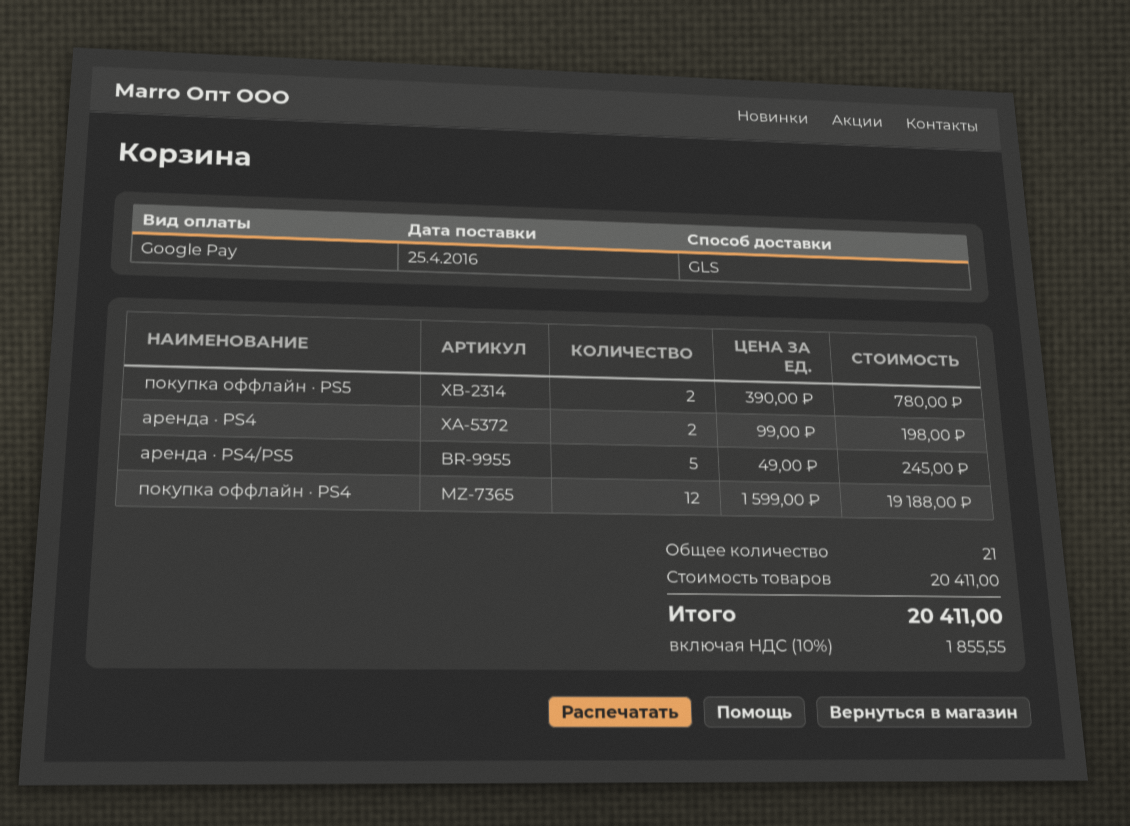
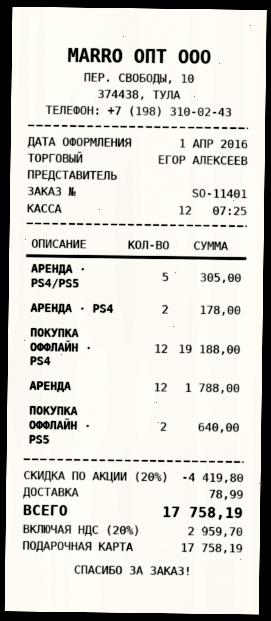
payment method: Google Pay -> gift card
покупка оффлайн · PS5: 2 for 780.00 -> 2 for 640.00
аренда · PS4: 2 for 198.00 -> 2 for 178.00
аренда · PS4/PS5: 5 for 245.00 -> 5 for 305.00
АРЕНДА: none -> 12 for 1788.00
discount: none -> 20% = 4419.80
shipping: none -> 78.99
tax: 10% = 1855.55 -> 20% = 2959.70
total: 20411.00 -> 17758.19

